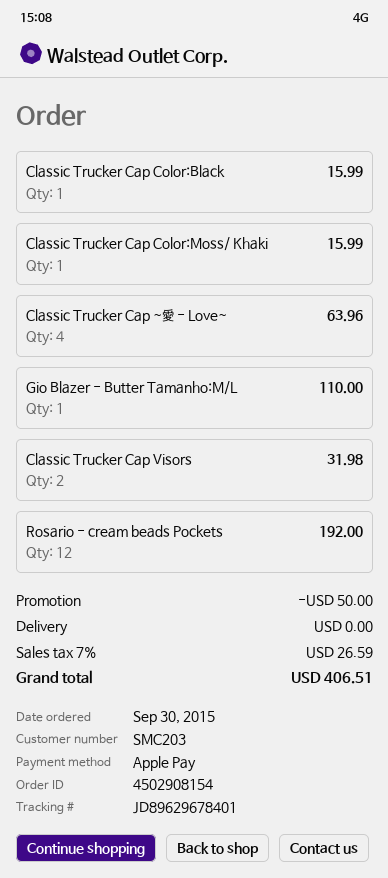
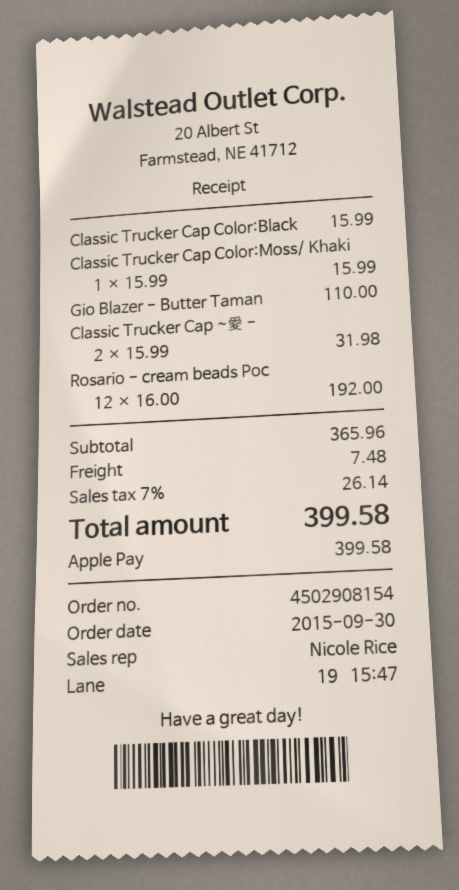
Classic Trucker Cap ~愛 - Love~: 4 for 63.96 -> 2 for 31.98
Classic Trucker Cap Visors: 2 for 31.98 -> none
discount: 50.00 -> none
shipping: 0.00 -> 7.48
tax: 7% = 26.59 -> 7% = 26.14
total: 406.51 -> 399.58

